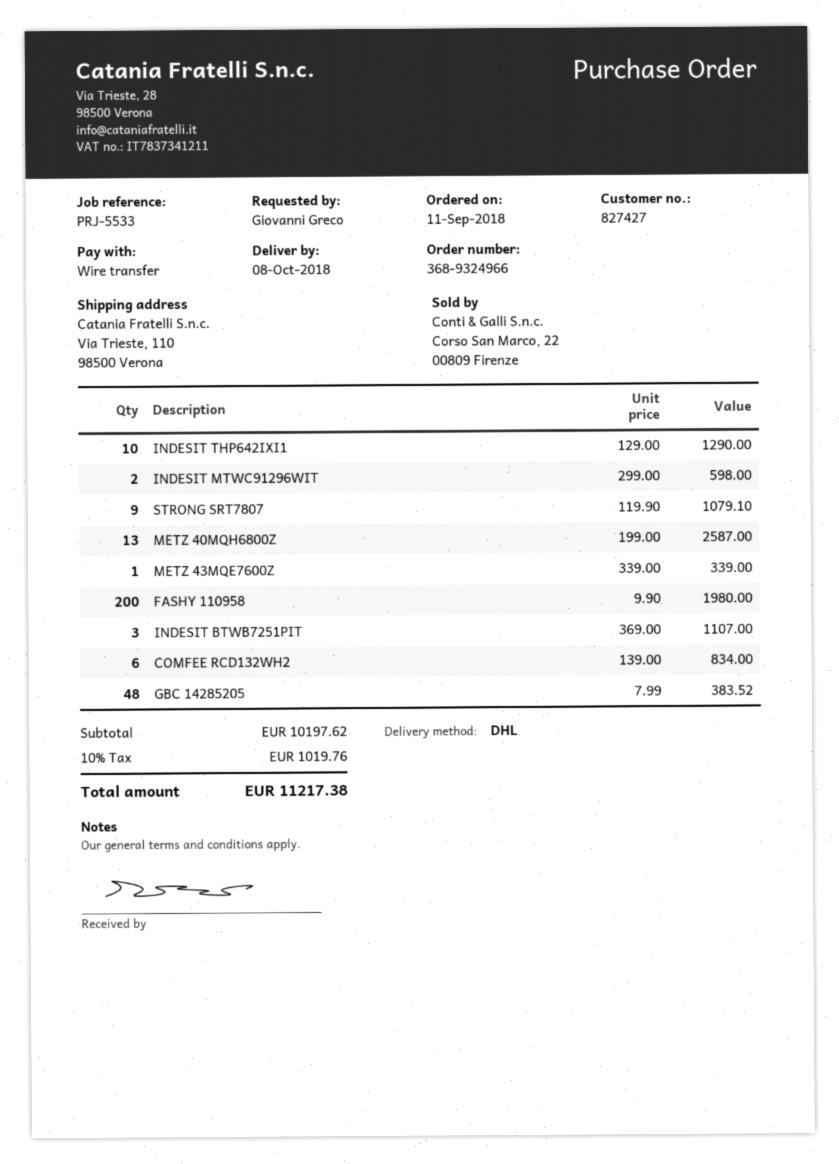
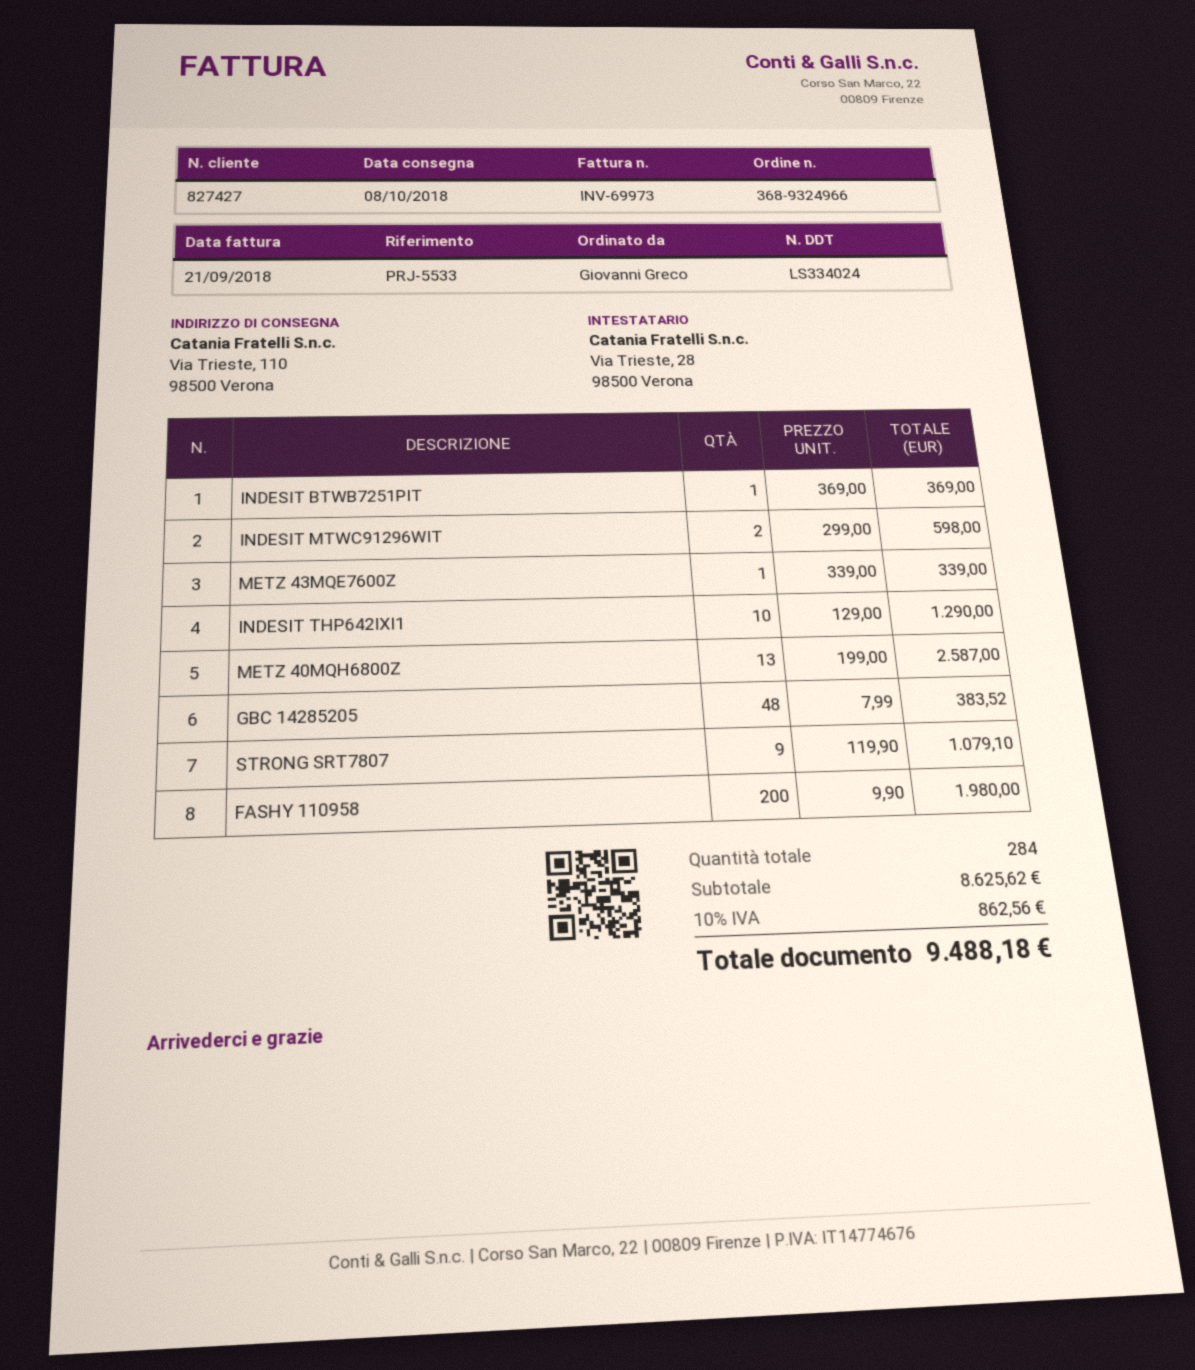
INDESIT BTWB7251PIT: 3 x 369.00 = 1107.00 -> 1 x 369.00 = 369.00
COMFEE RCD132WH2: 6 x 139.00 = 834.00 -> none
subtotal: 10197.62 -> 8625.62
tax: 10% = 1019.76 -> 10% = 862.56
total: 11217.38 -> 9488.18

